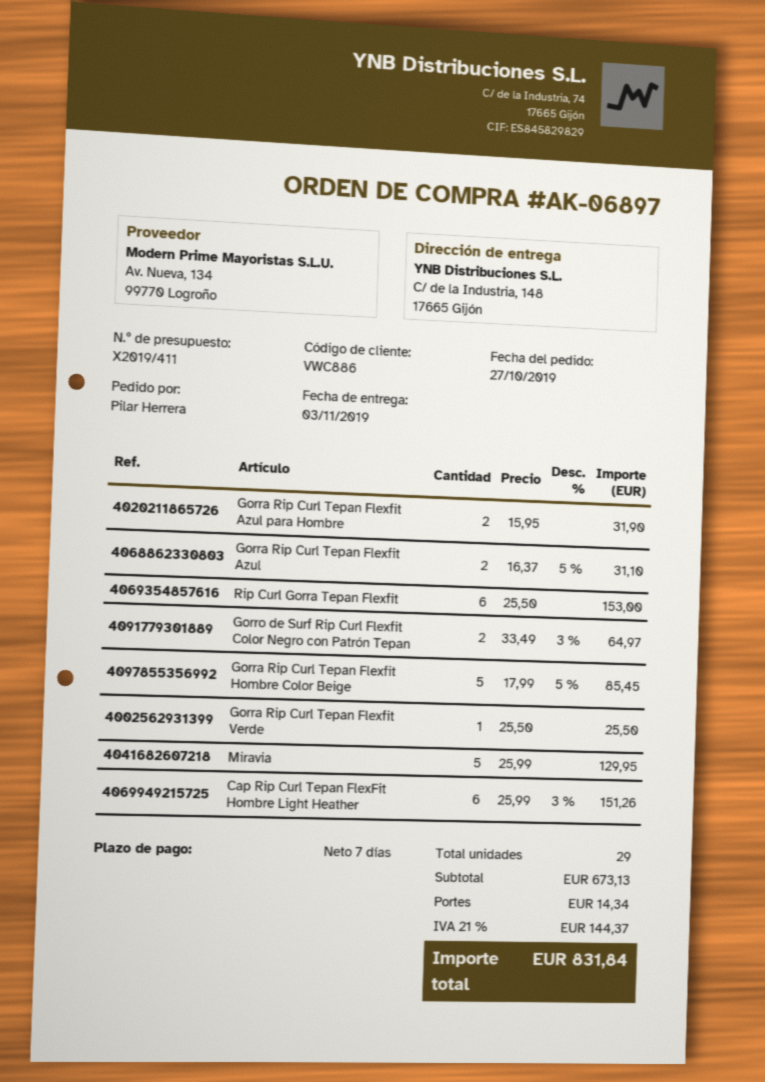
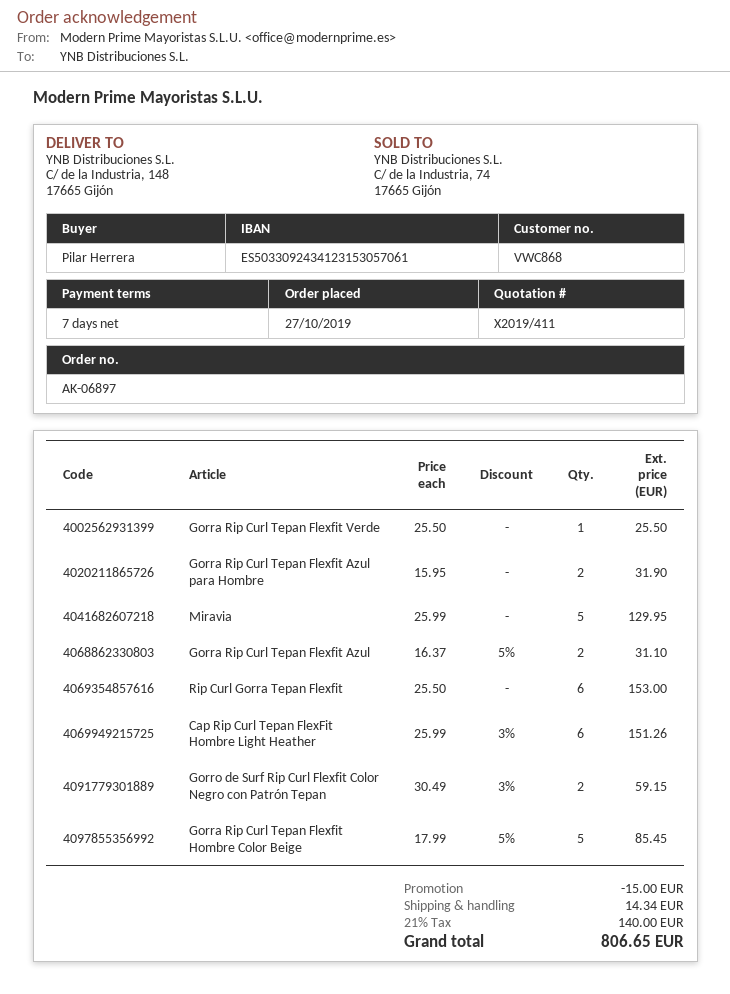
customer number: VWC886 -> VWC868
Gorro de Surf Rip Curl Flexfit Color Negro con Patrón Tepan: 2 x 33.49 - 3% = 64.97 -> 2 x 30.49 - 3% = 59.15
discount: none -> 15.00
tax: 21% = 144.37 -> 21% = 140.00
total: 831.84 -> 806.65

